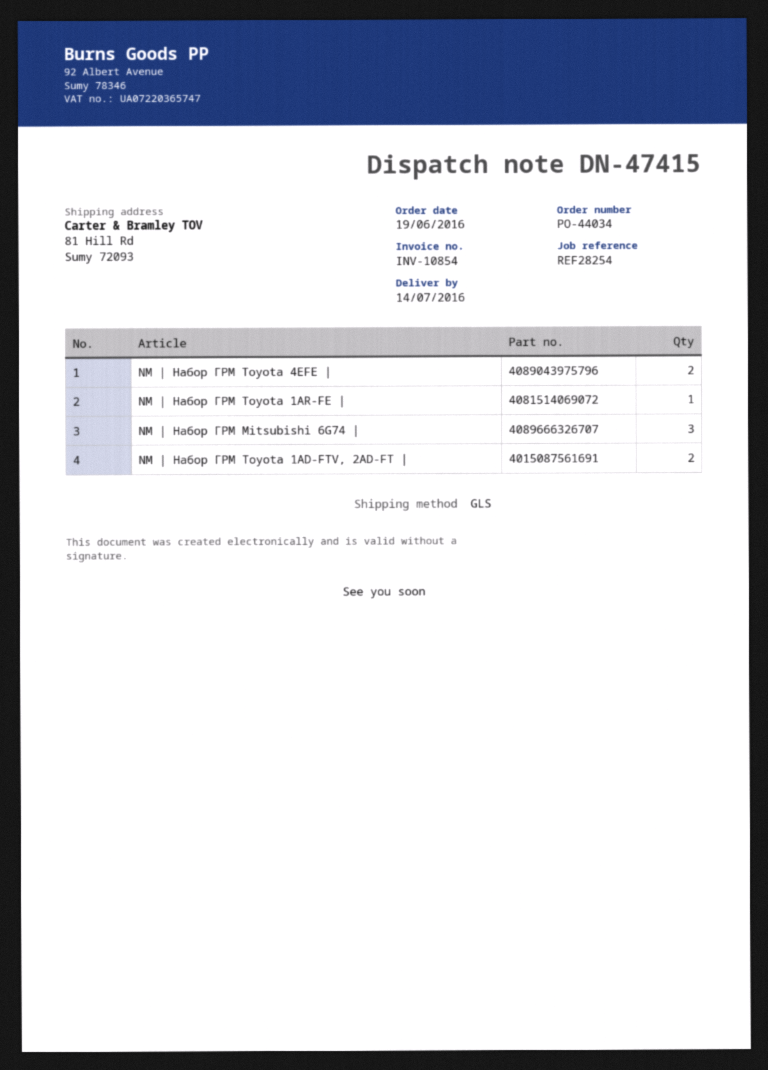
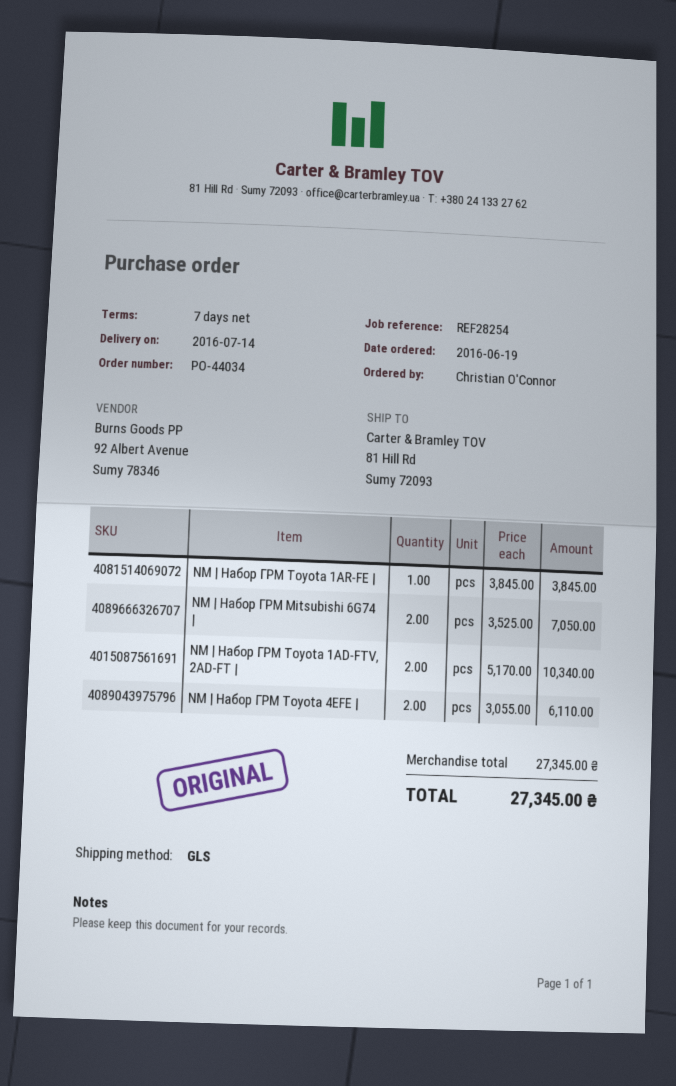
NM | Набор ГРМ Mitsubishi 6G74 |: 3 -> 2

